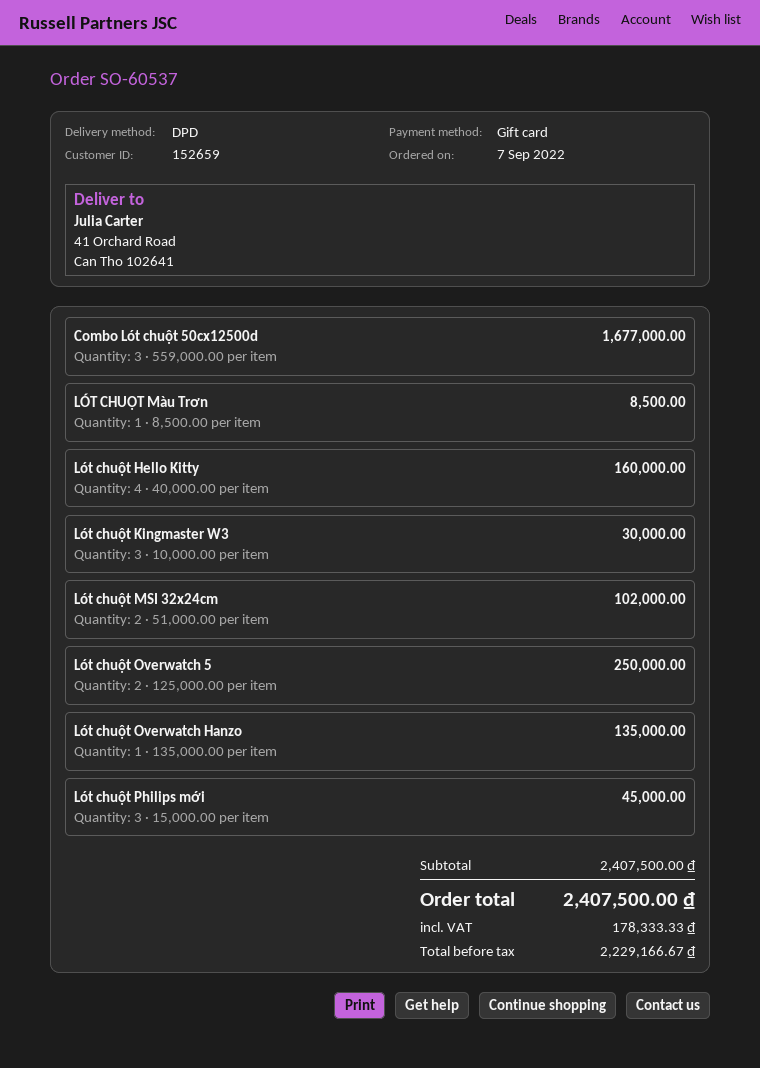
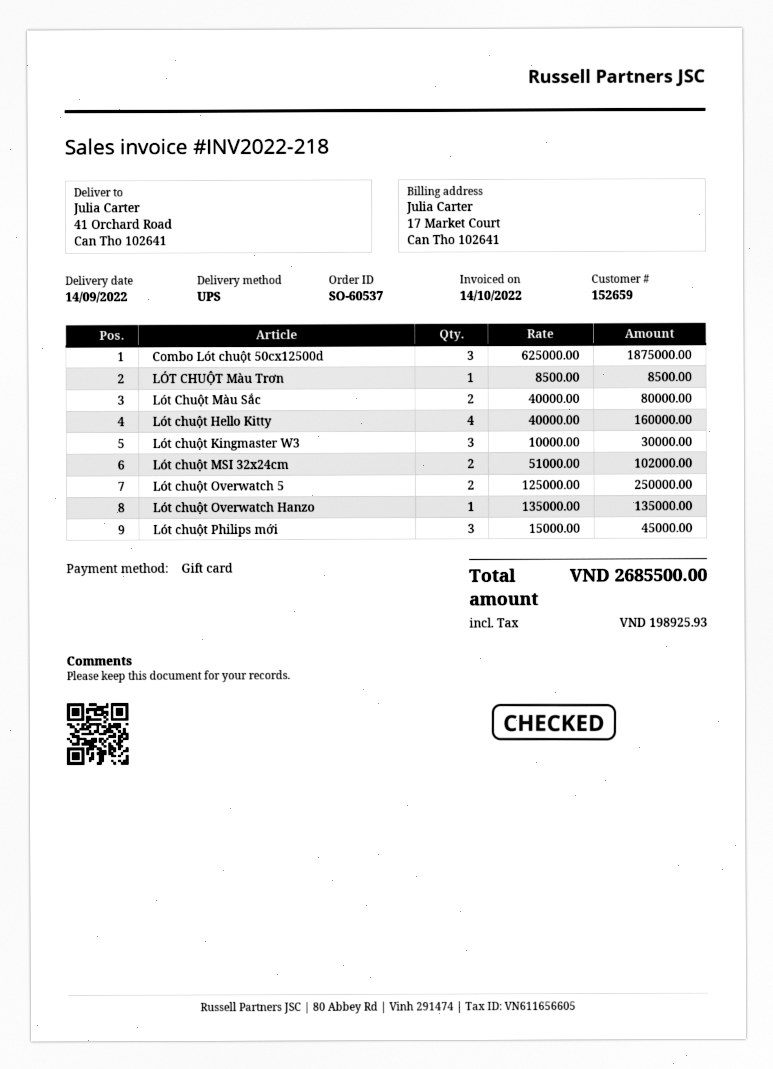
shipping method: DPD -> UPS
Combo Lót chuột 50cx12500d: 3 x 559000.00 = 1677000.00 -> 3 x 625000.00 = 1875000.00
Lót Chuột Màu Sắc: none -> 2 x 40000.00 = 80000.00
tax: 178333.33 -> 198925.93
total: 2407500.00 -> 2685500.00

